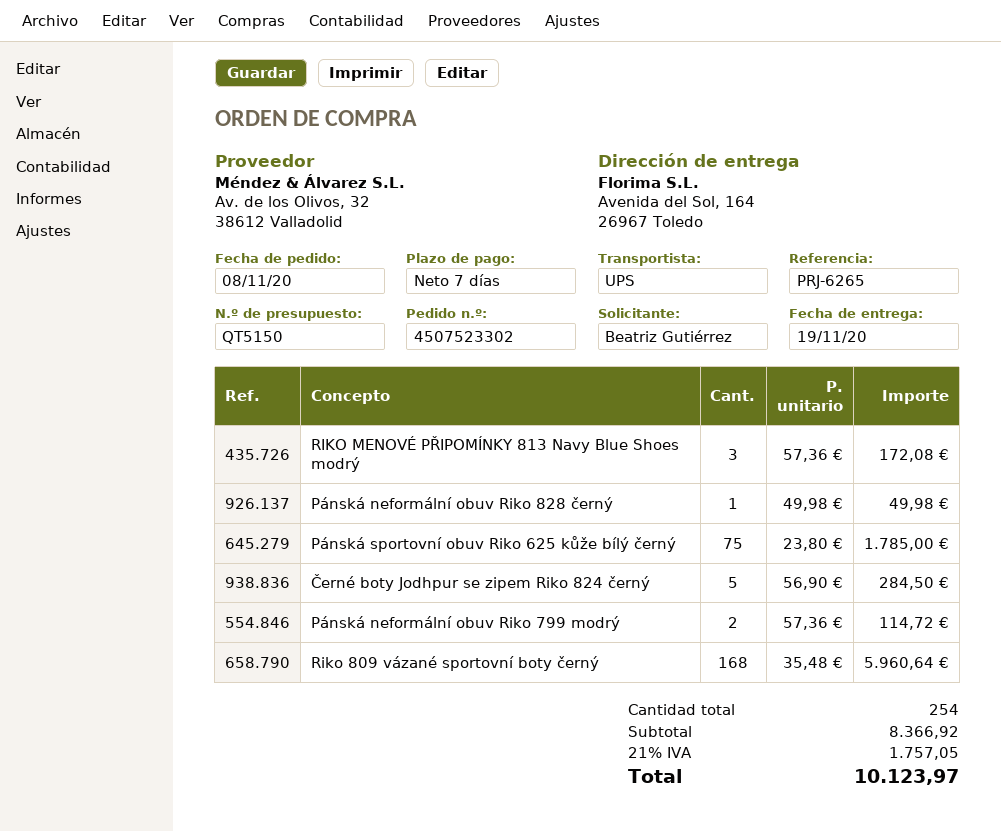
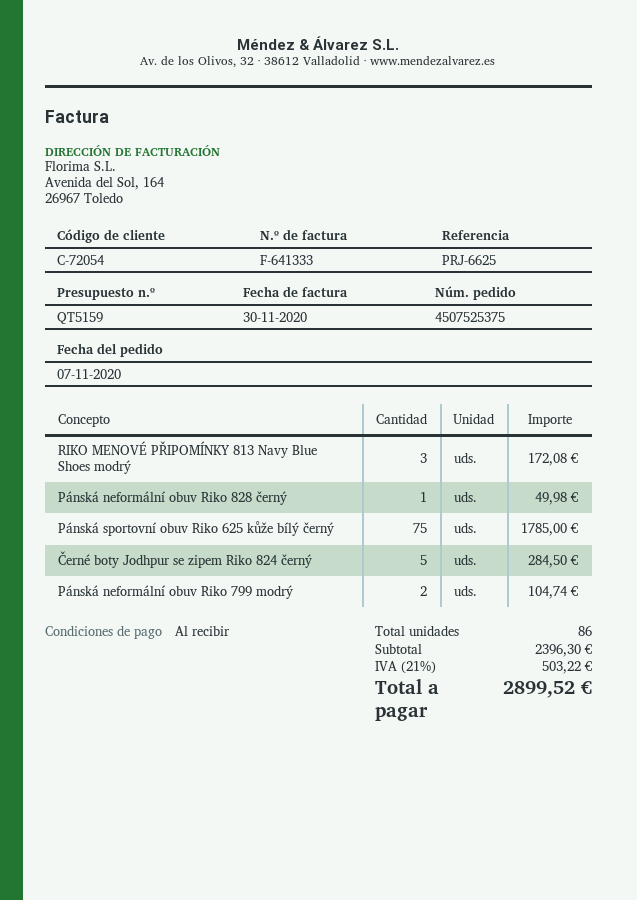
quote number: QT5150 -> QT5159
order number: 4507523302 -> 4507525375
order date: 2020-11-08 -> 2020-11-07
payment terms: 7 days -> on receipt
reference: PRJ-6265 -> PRJ-6625
Pánská neformální obuv Riko 799 modrý: 2 for 114.72 -> 2 for 104.74
Riko 809 vázané sportovní boty černý: 168 for 5960.64 -> none
total quantity: 254 -> 86
subtotal: 8366.92 -> 2396.30
tax: 21% = 1757.05 -> 21% = 503.22
total: 10123.97 -> 2899.52

